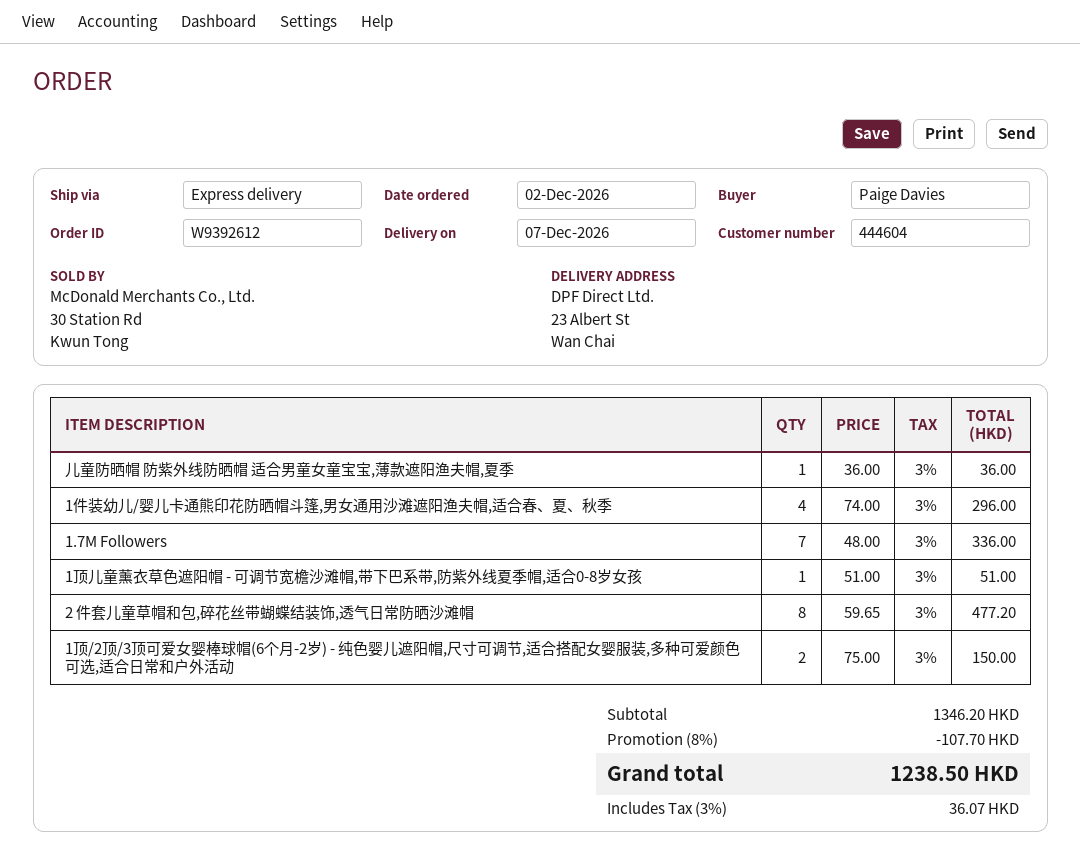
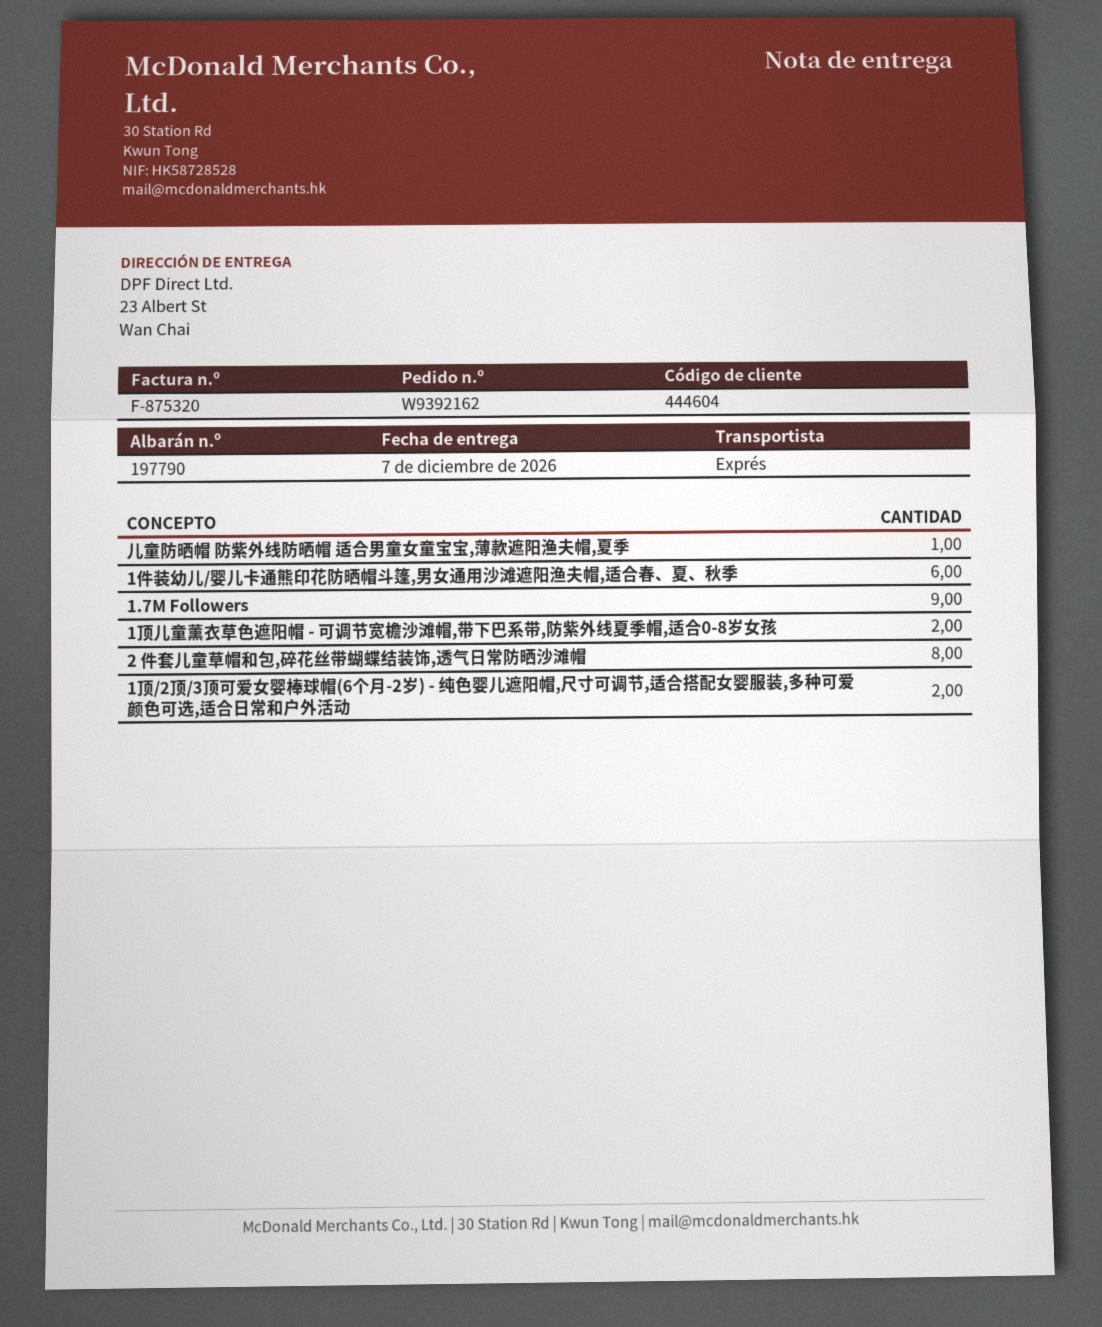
order number: W9392612 -> W9392162
1件装幼儿/婴儿卡通熊印花防晒帽斗篷,男女通用沙滩遮阳渔夫帽,适合春、夏、秋季: 4 -> 6
1.7M Followers: 7 -> 9
1顶儿童薰衣草色遮阳帽 - 可调节宽檐沙滩帽,带下巴系带,防紫外线夏季帽,适合0-8岁女孩: 1 -> 2

